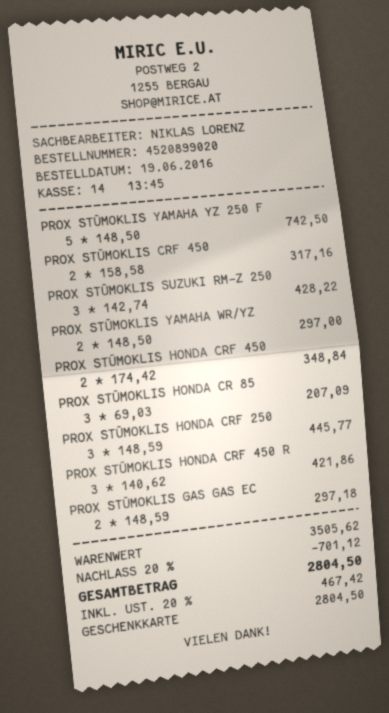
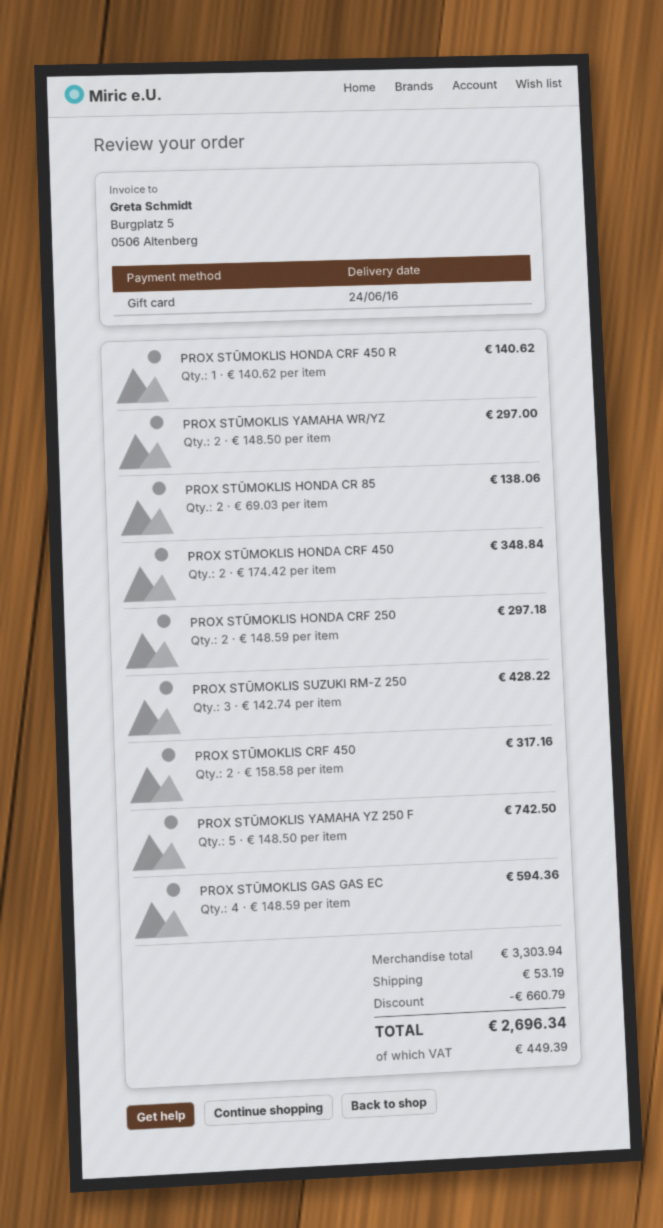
PROX STŪMOKLIS HONDA CR 85: 3 x 69.03 = 207.09 -> 2 x 69.03 = 138.06
PROX STŪMOKLIS HONDA CRF 250: 3 x 148.59 = 445.77 -> 2 x 148.59 = 297.18
PROX STŪMOKLIS HONDA CRF 450 R: 3 x 140.62 = 421.86 -> 1 x 140.62 = 140.62
PROX STŪMOKLIS GAS GAS EC: 2 x 148.59 = 297.18 -> 4 x 148.59 = 594.36
subtotal: 3505.62 -> 3303.94
discount: 701.12 -> 660.79
shipping: none -> 53.19
tax: 467.42 -> 449.39
total: 2804.50 -> 2696.34

